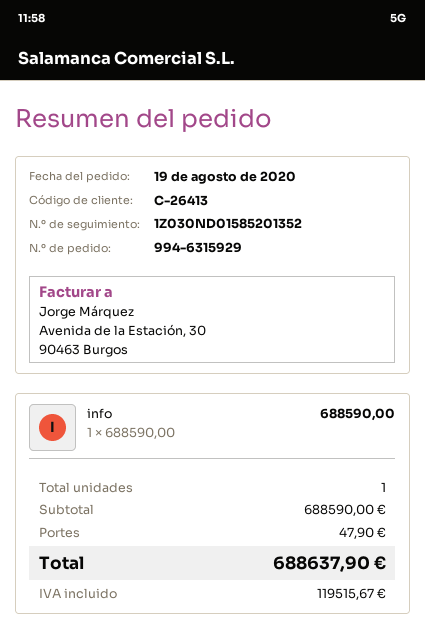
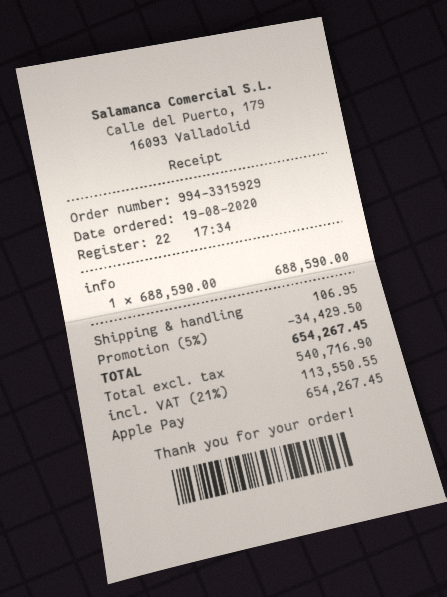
order number: 994-6315929 -> 994-3315929
discount: none -> 5% = 34429.50
shipping: 47.90 -> 106.95
tax: 119515.67 -> 113550.55
total: 688637.90 -> 654267.45

